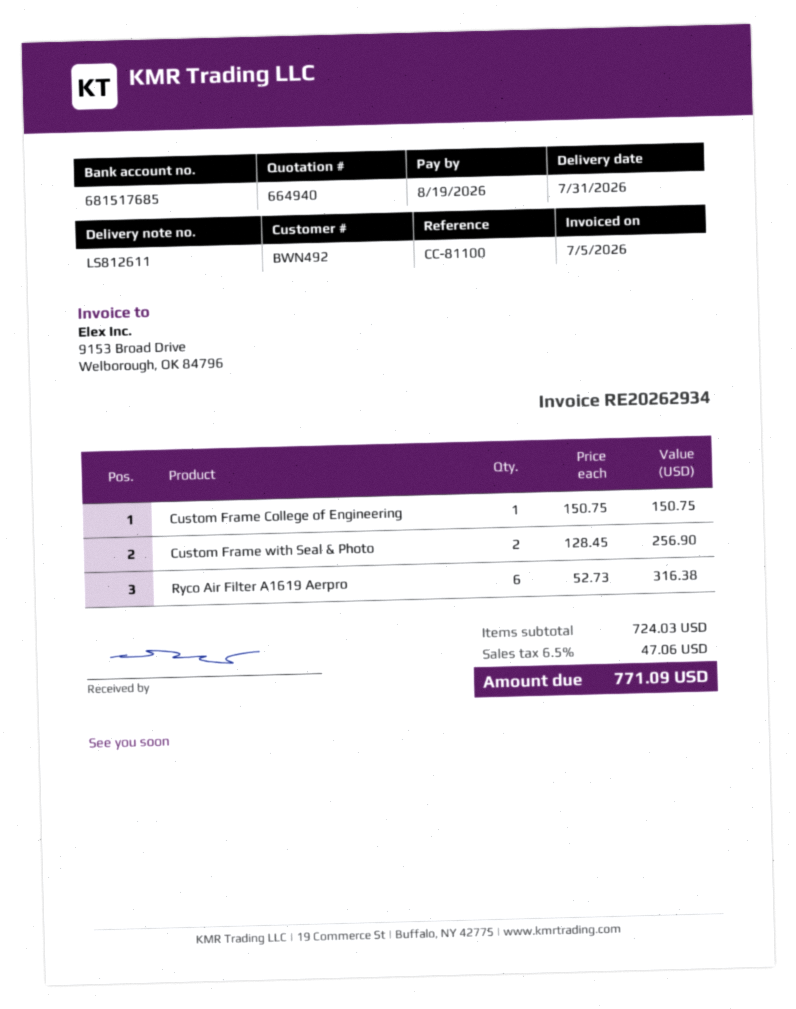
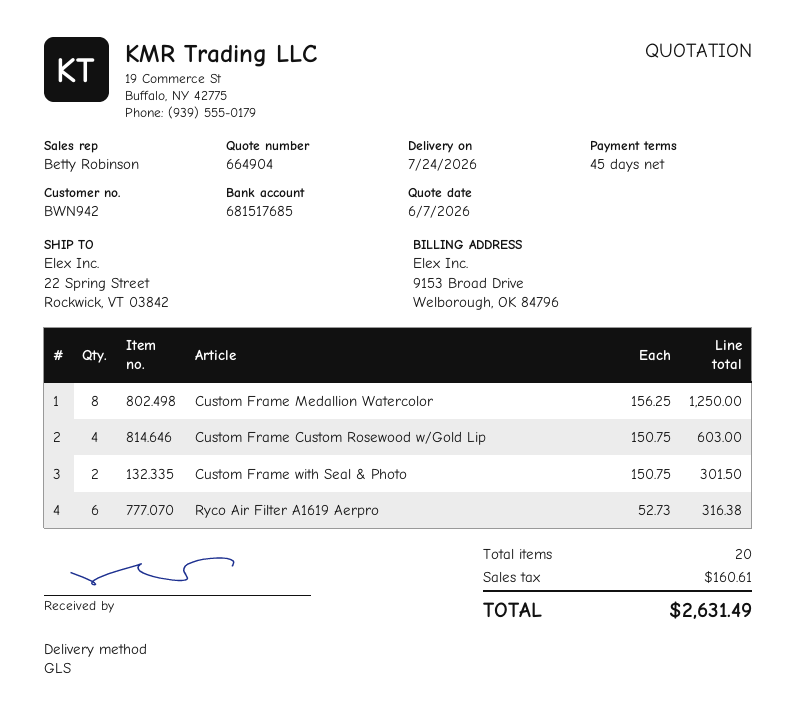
quote number: 664940 -> 664904
delivery date: 2026-07-31 -> 2026-07-24
customer number: BWN492 -> BWN942
Custom Frame College of Engineering: 1 x 150.75 = 150.75 -> none
Custom Frame with Seal & Photo: 2 x 128.45 = 256.90 -> 2 x 150.75 = 301.50
Custom Frame Medallion Watercolor: none -> 8 x 156.25 = 1250.00
Custom Frame Custom Rosewood w/Gold Lip: none -> 4 x 150.75 = 603.00
tax: 47.06 -> 160.61
total: 771.09 -> 2631.49

